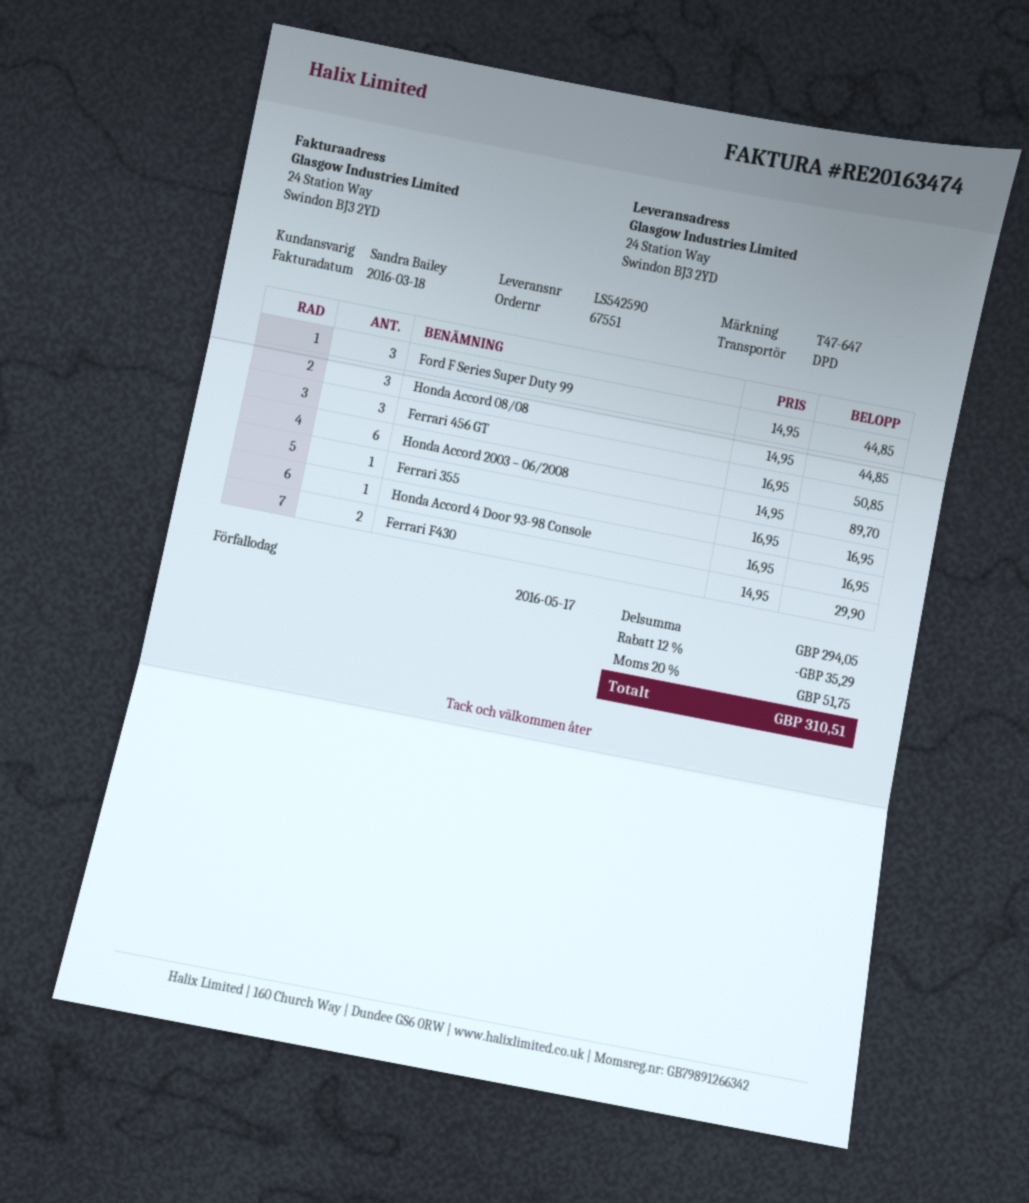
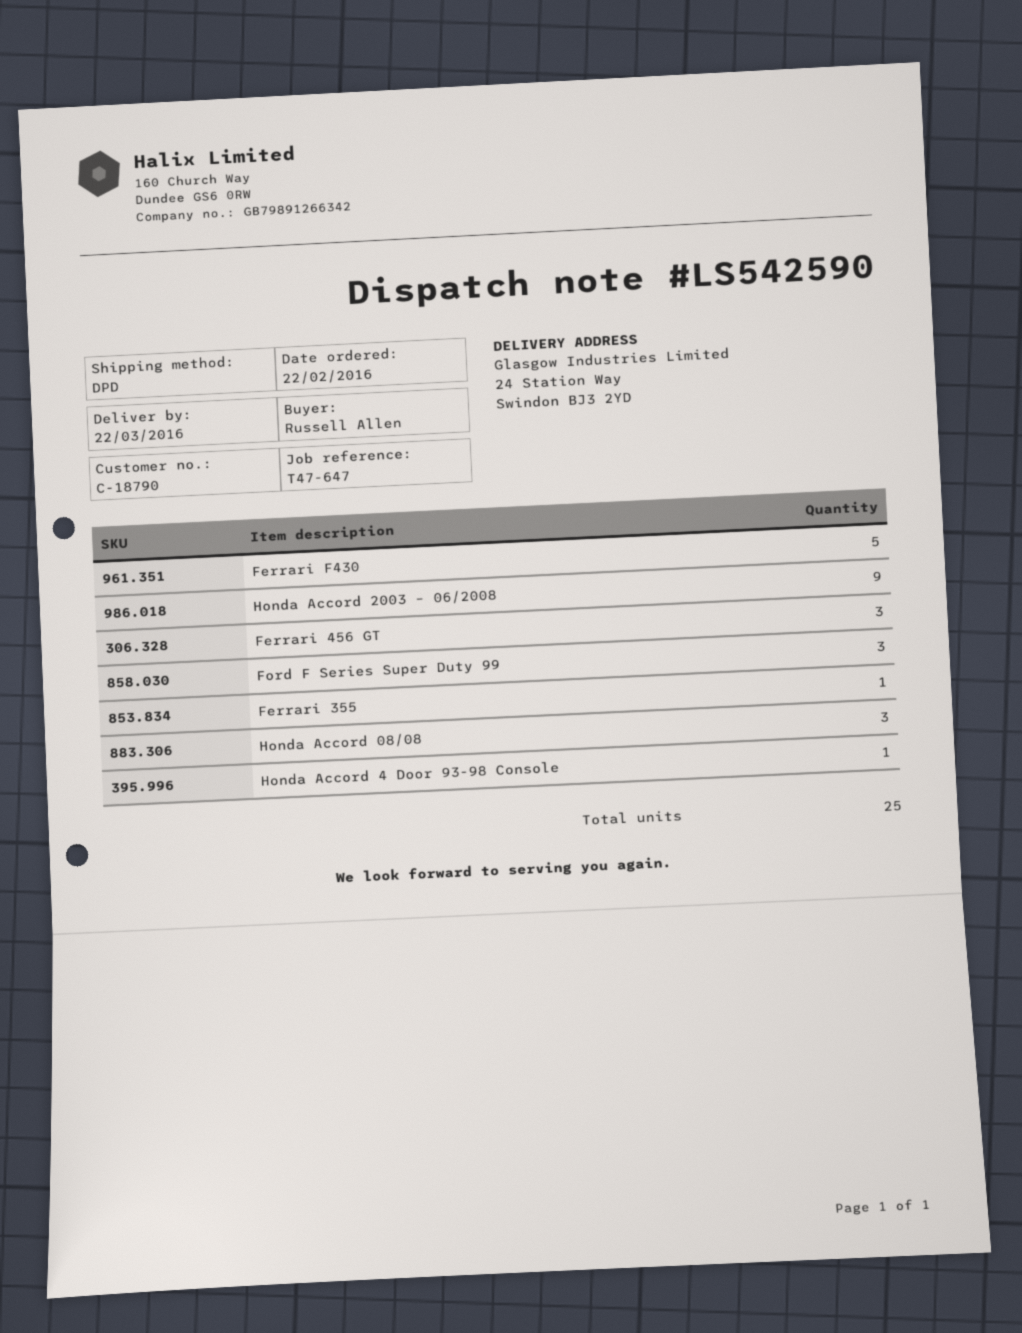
Honda Accord 2003 – 06/2008: 6 -> 9
Ferrari F430: 2 -> 5

